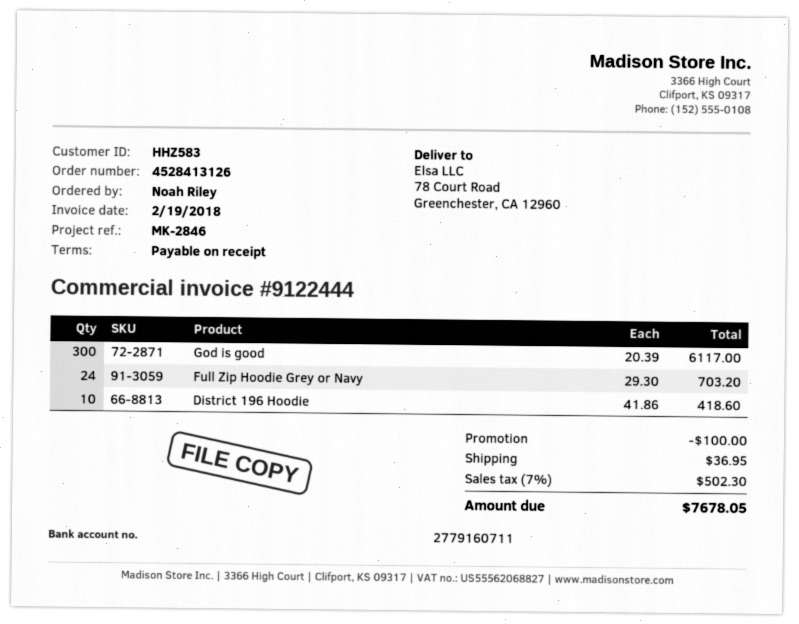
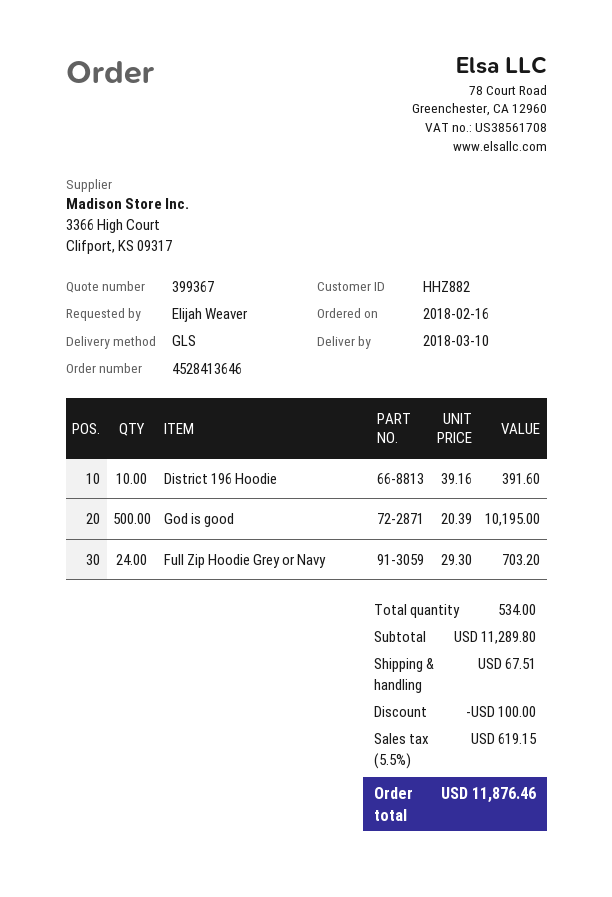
order number: 4528413126 -> 4528413646
customer number: HHZ583 -> HHZ882
ordered by: Noah Riley -> Elijah Weaver
God is good: 300 x 20.39 = 6117.00 -> 500 x 20.39 = 10195.00
District 196 Hoodie: 10 x 41.86 = 418.60 -> 10 x 39.16 = 391.60
shipping: 36.95 -> 67.51
tax: 7% = 502.30 -> 5.5% = 619.15
total: 7678.05 -> 11876.46

